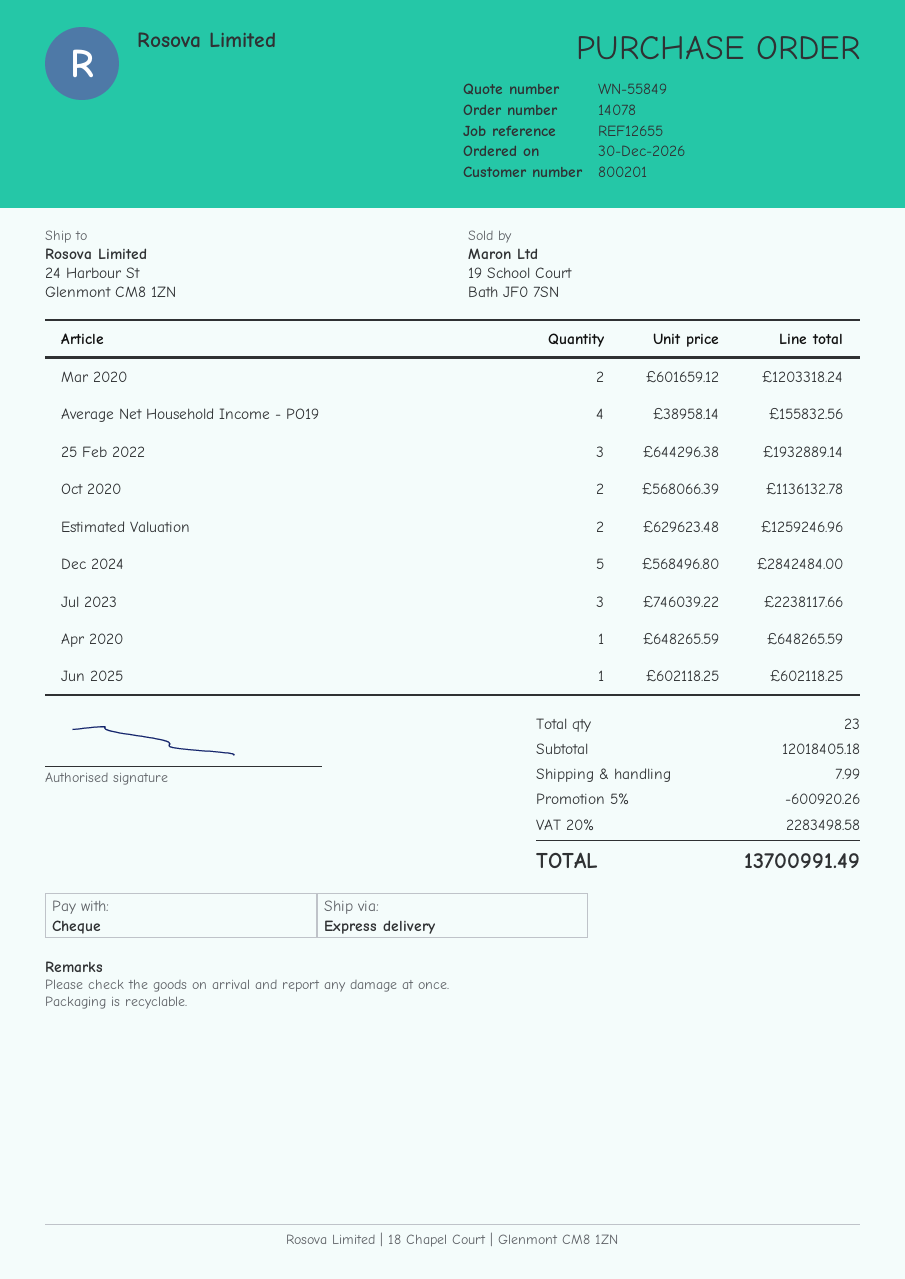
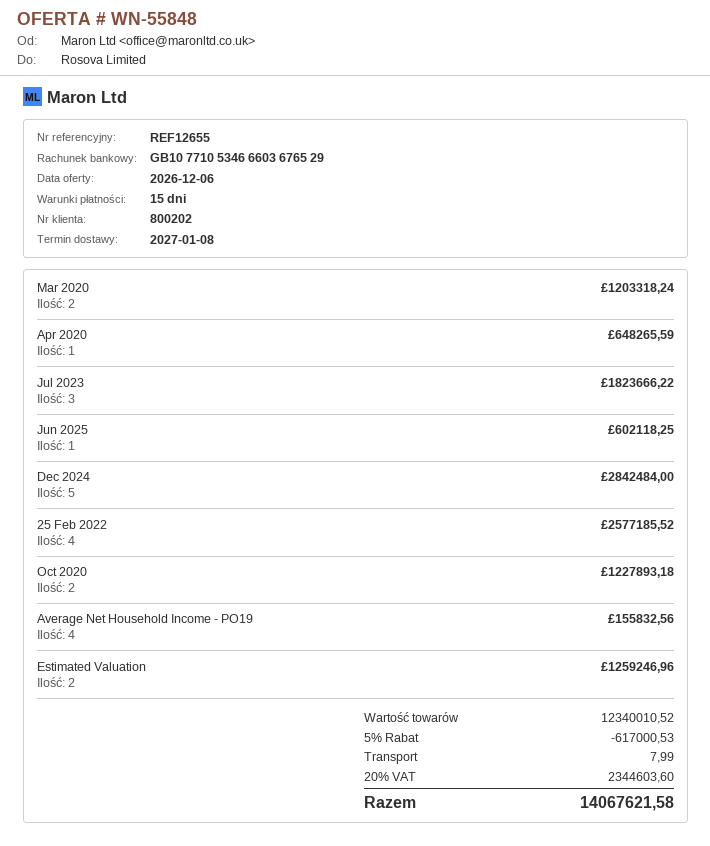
quote number: WN-55849 -> WN-55848
customer number: 800201 -> 800202
25 Feb 2022: 3 for 1932889.14 -> 4 for 2577185.52
Oct 2020: 2 for 1136132.78 -> 2 for 1227893.18
Jul 2023: 3 for 2238117.66 -> 3 for 1823666.22
subtotal: 12018405.18 -> 12340010.52
discount: 5% = 600920.26 -> 5% = 617000.53
tax: 20% = 2283498.58 -> 20% = 2344603.60
total: 13700991.49 -> 14067621.58

